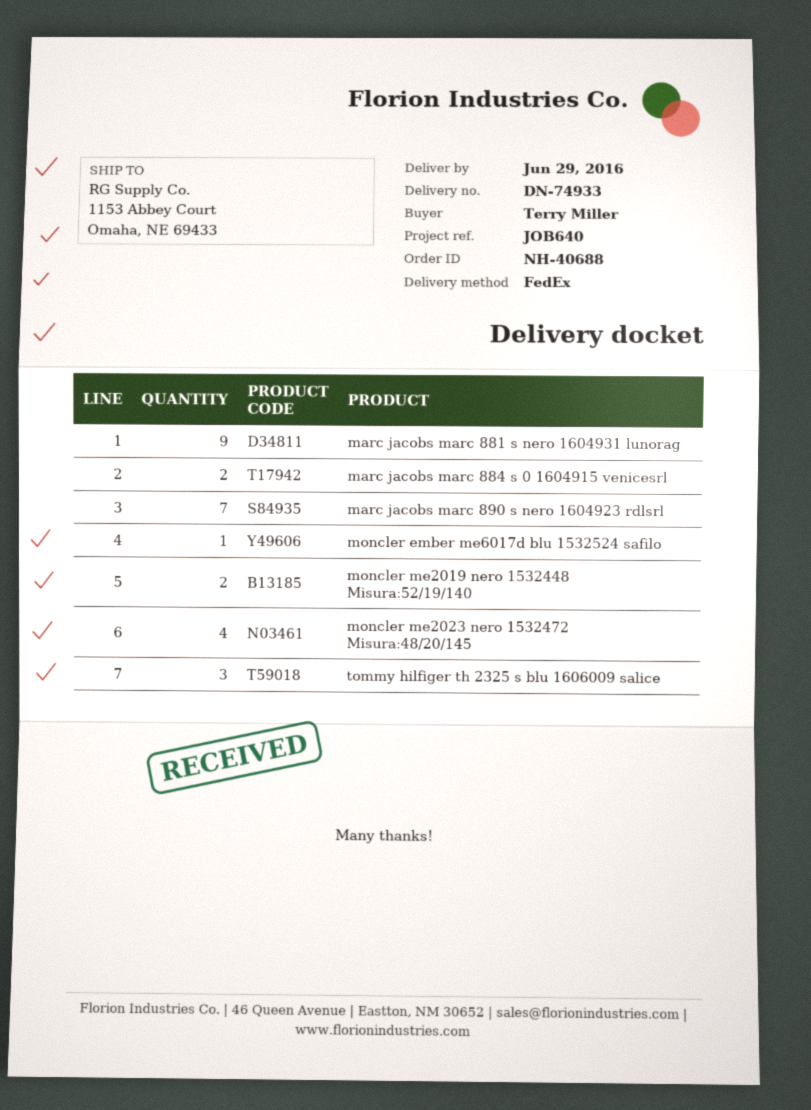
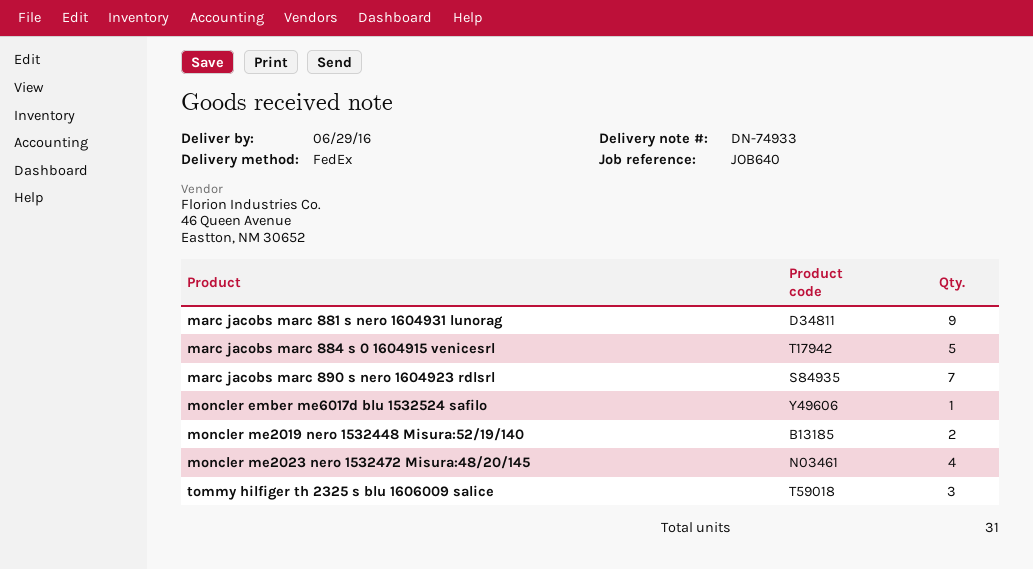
marc jacobs marc 884 s 0 1604915 venicesrl: 2 -> 5

